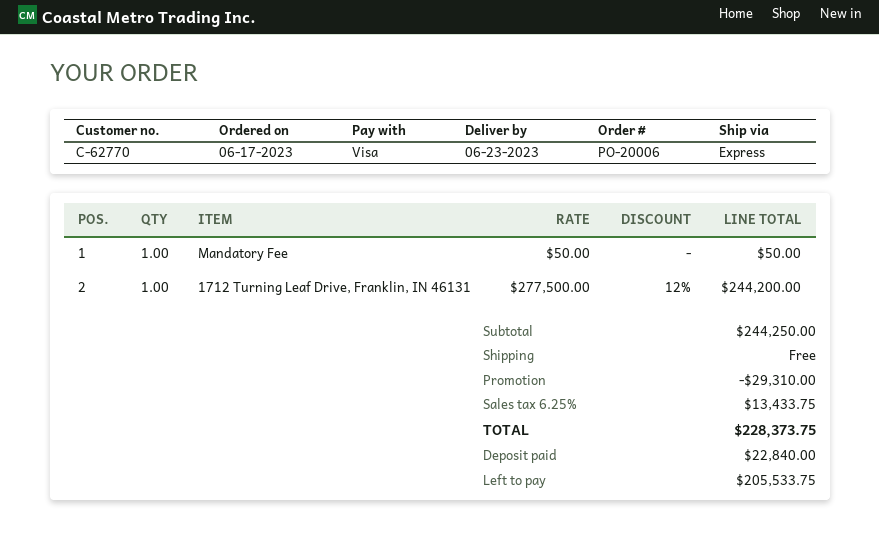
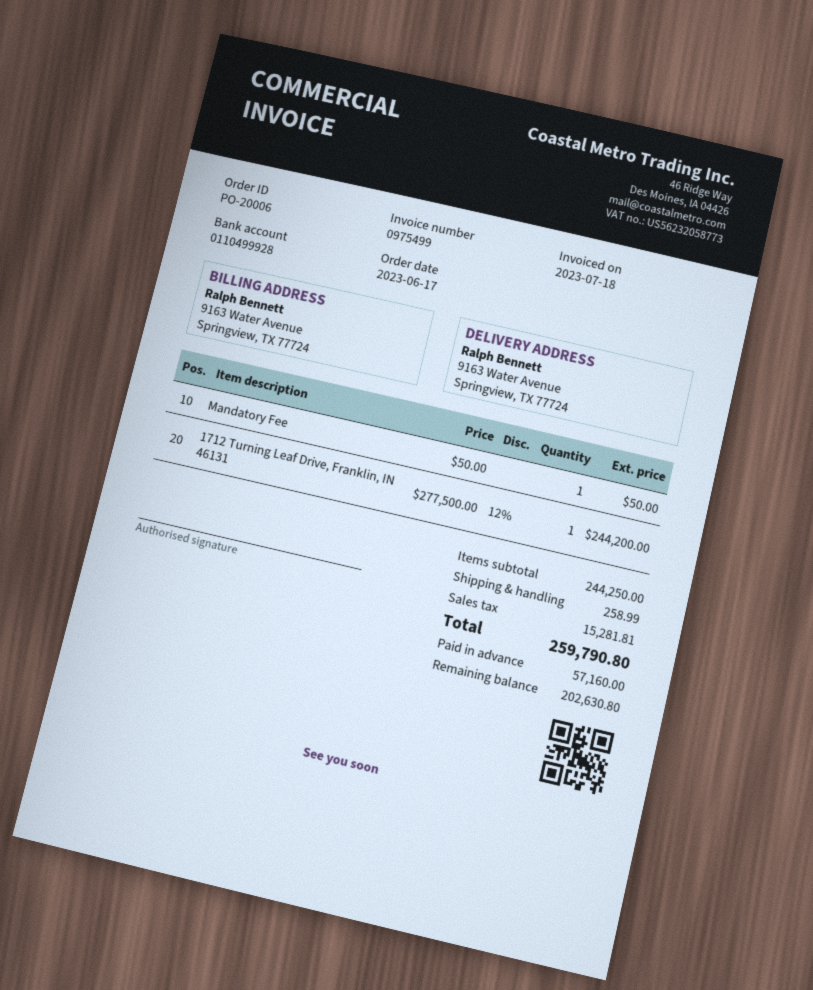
discount: 29310.00 -> none
shipping: 0.00 -> 258.99
tax: 13433.75 -> 15281.81
total: 228373.75 -> 259790.80
deposit: 22840.00 -> 57160.00
balance: 205533.75 -> 202630.80

